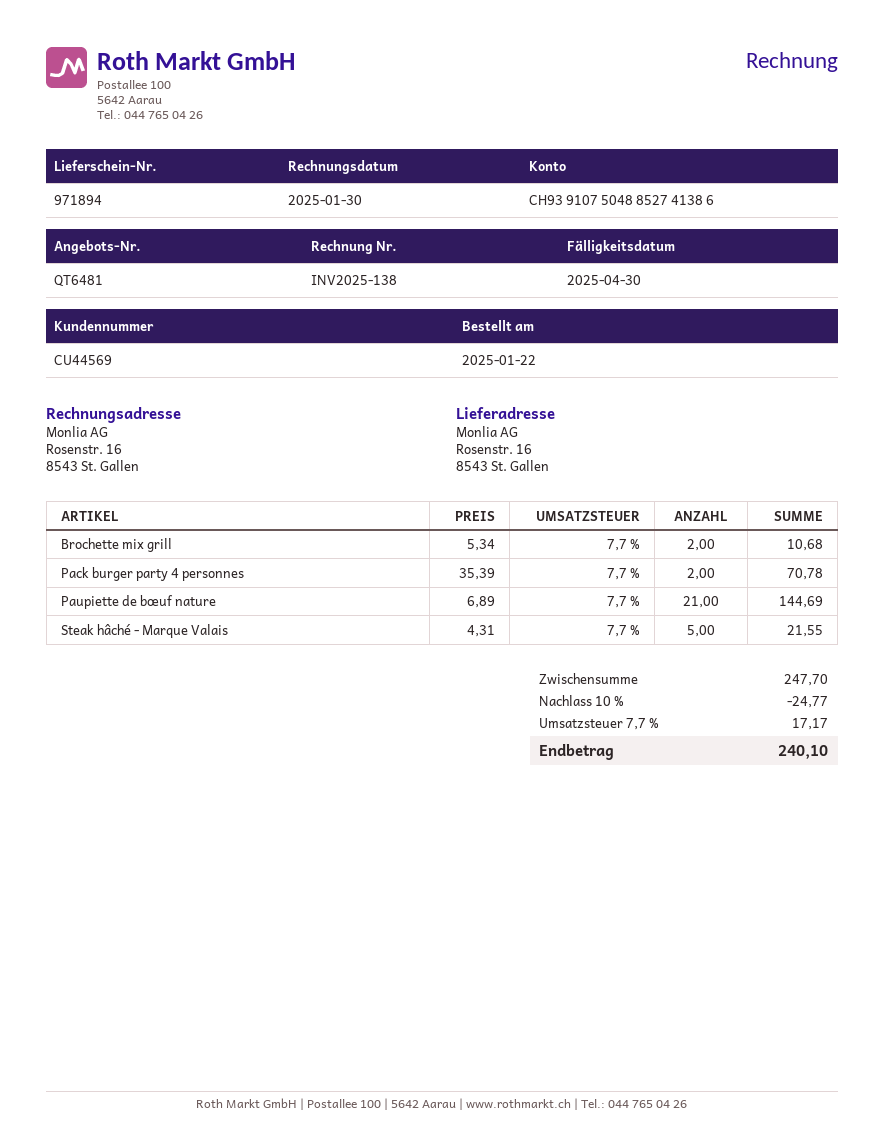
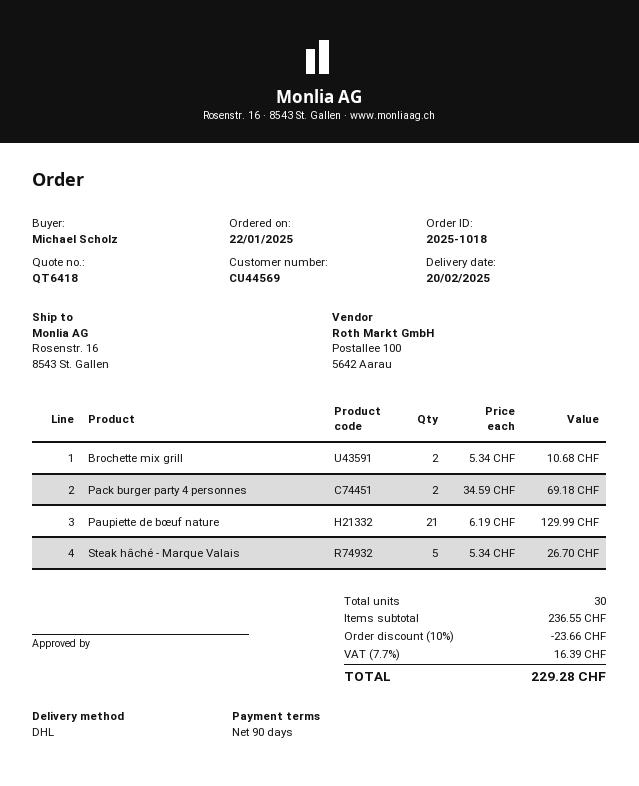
quote number: QT6481 -> QT6418
Pack burger party 4 personnes: 2 x 35.39 = 70.78 -> 2 x 34.59 = 69.18
Paupiette de bœuf nature: 21 x 6.89 = 144.69 -> 21 x 6.19 = 129.99
Steak hâché - Marque Valais: 5 x 4.31 = 21.55 -> 5 x 5.34 = 26.70
subtotal: 247.70 -> 236.55
discount: 10% = 24.77 -> 10% = 23.66
tax: 7.7% = 17.17 -> 7.7% = 16.39
total: 240.10 -> 229.28

